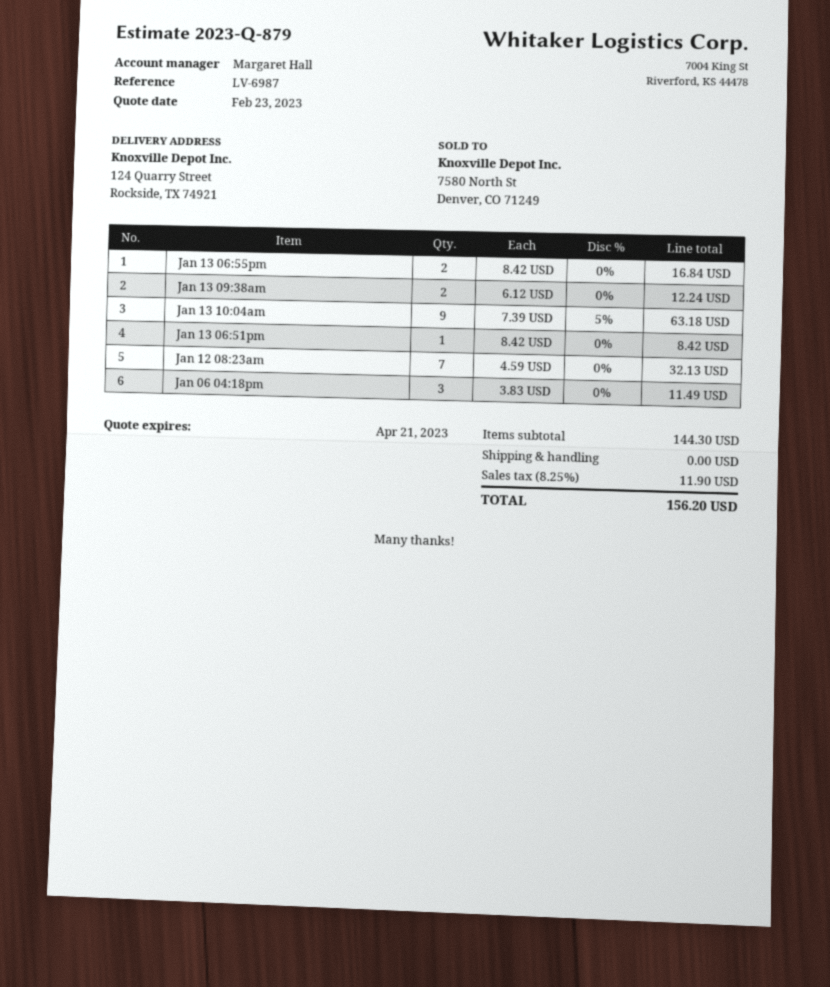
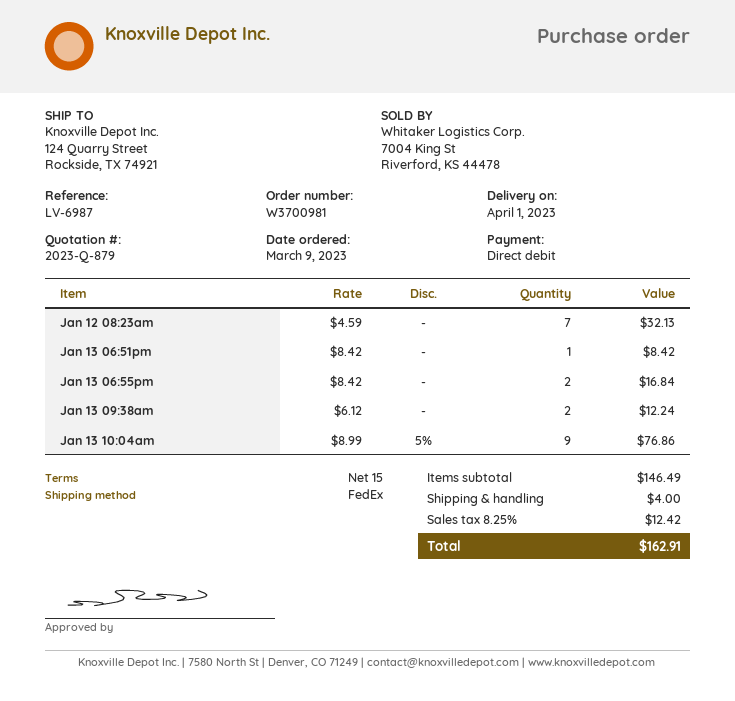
Jan 13 10:04am: 9 x 7.39 - 5% = 63.18 -> 9 x 8.99 - 5% = 76.86
Jan 06 04:18pm: 3 x 3.83 = 11.49 -> none
subtotal: 144.30 -> 146.49
shipping: 0.00 -> 4.00
tax: 8.25% = 11.90 -> 8.25% = 12.42
total: 156.20 -> 162.91

